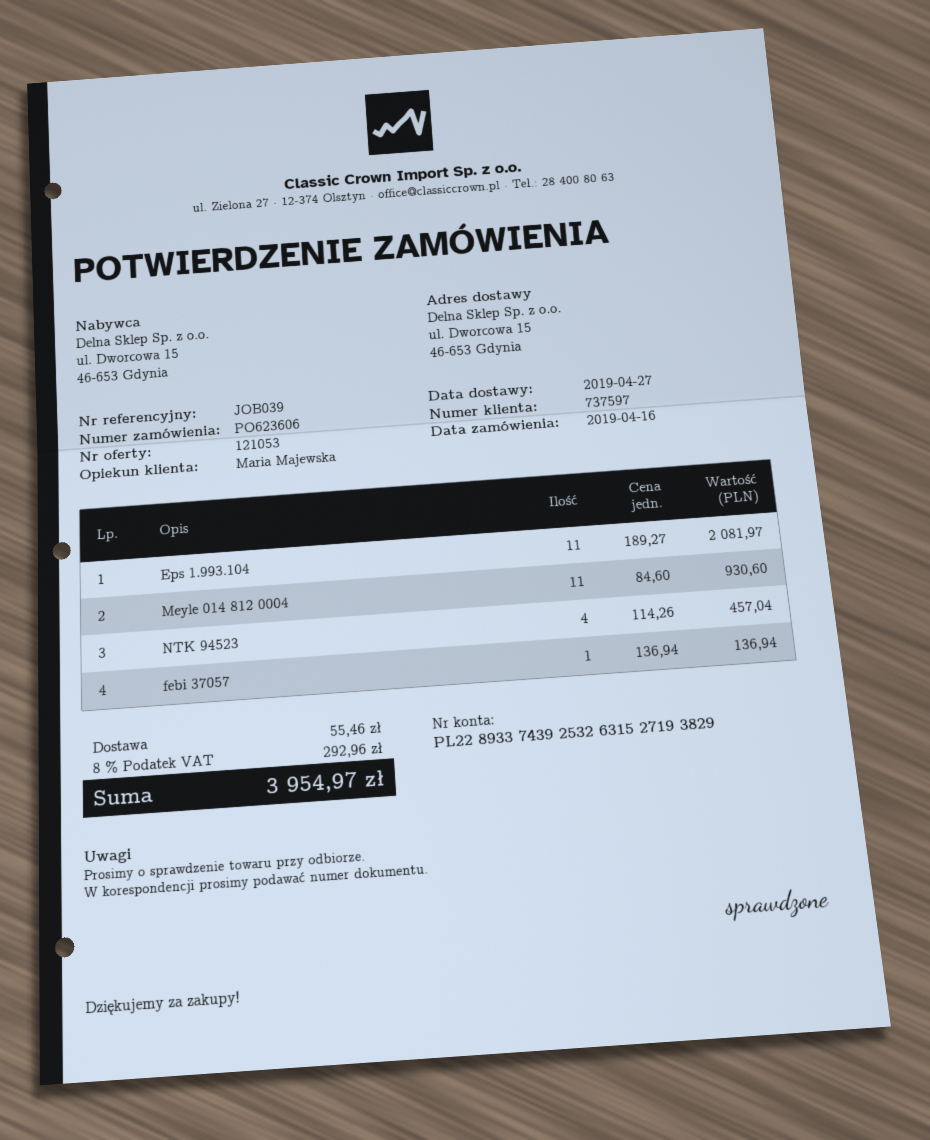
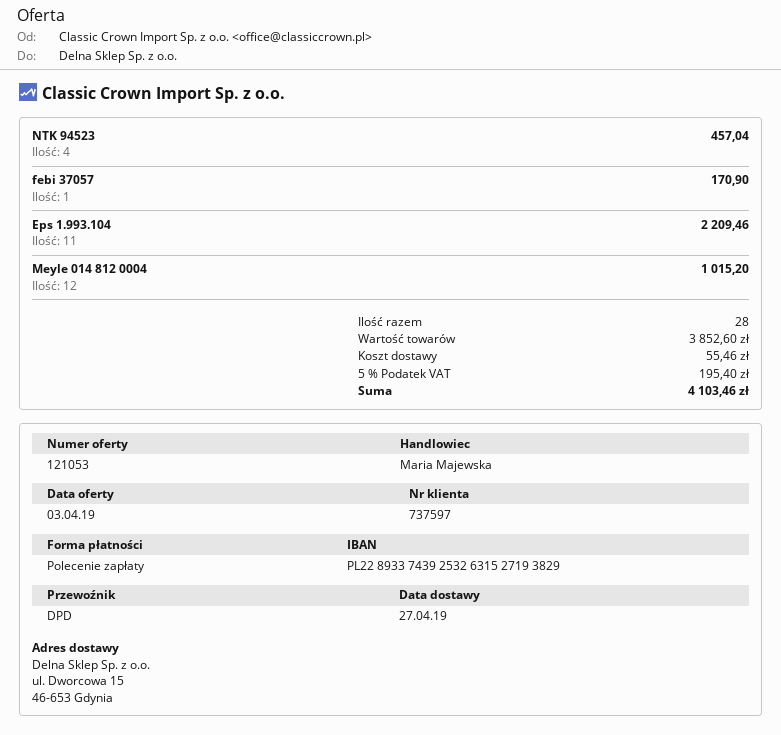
Eps 1.993.104: 11 for 2081.97 -> 11 for 2209.46
Meyle 014 812 0004: 11 for 930.60 -> 12 for 1015.20
febi 37057: 1 for 136.94 -> 1 for 170.90
tax: 8% = 292.96 -> 5% = 195.40
total: 3954.97 -> 4103.46

